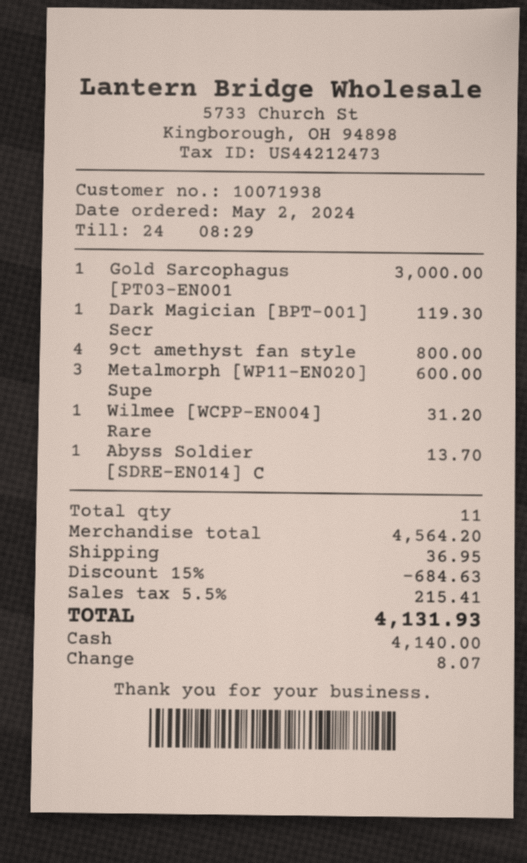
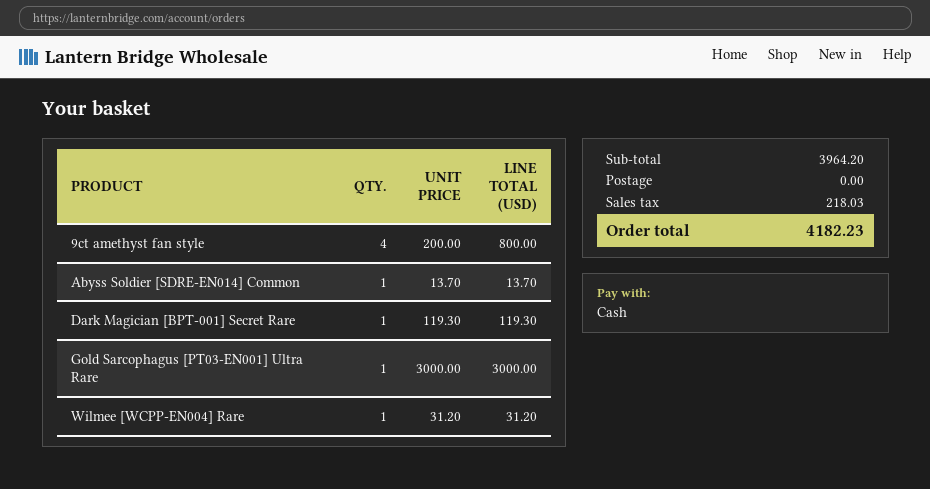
Metalmorph [WP11-EN020] Supe: 3 for 600.00 -> none
subtotal: 4564.20 -> 3964.20
discount: 15% = 684.63 -> none
shipping: 36.95 -> 0.00
tax: 215.41 -> 218.03
total: 4131.93 -> 4182.23

